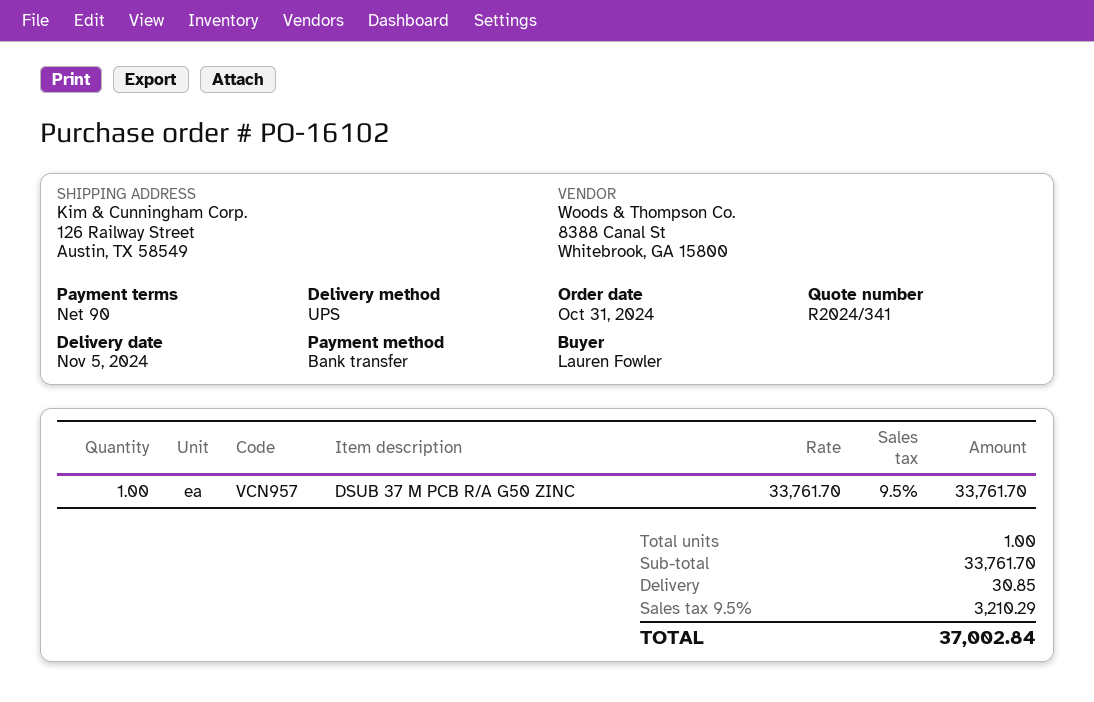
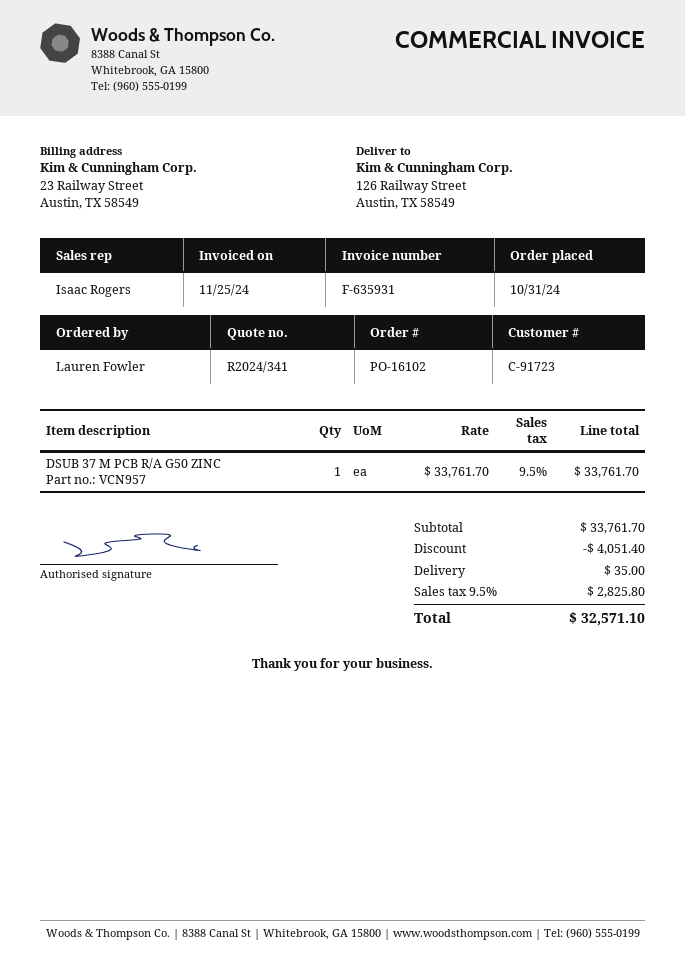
discount: none -> 4051.40
shipping: 30.85 -> 35.00
tax: 9.5% = 3210.29 -> 9.5% = 2825.80
total: 37002.84 -> 32571.10

